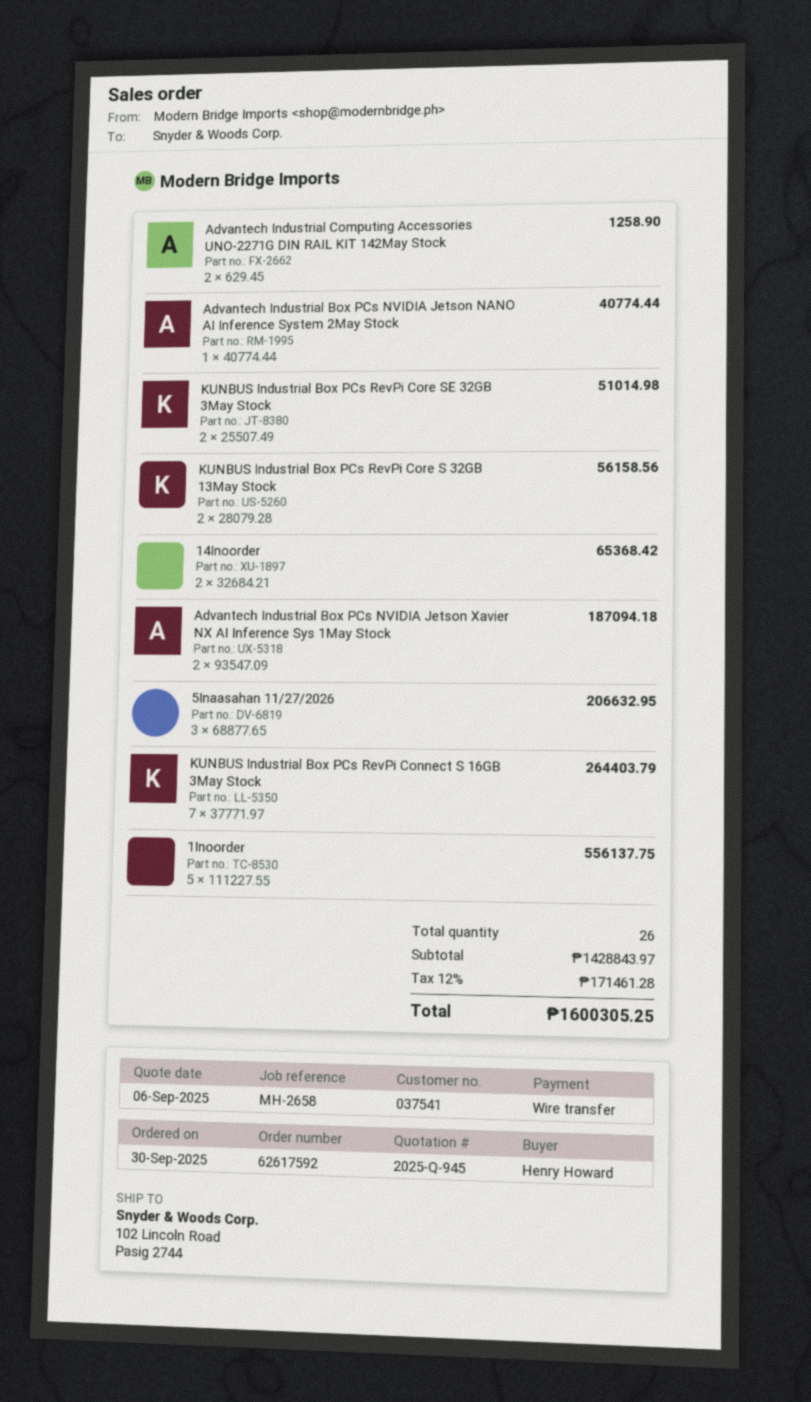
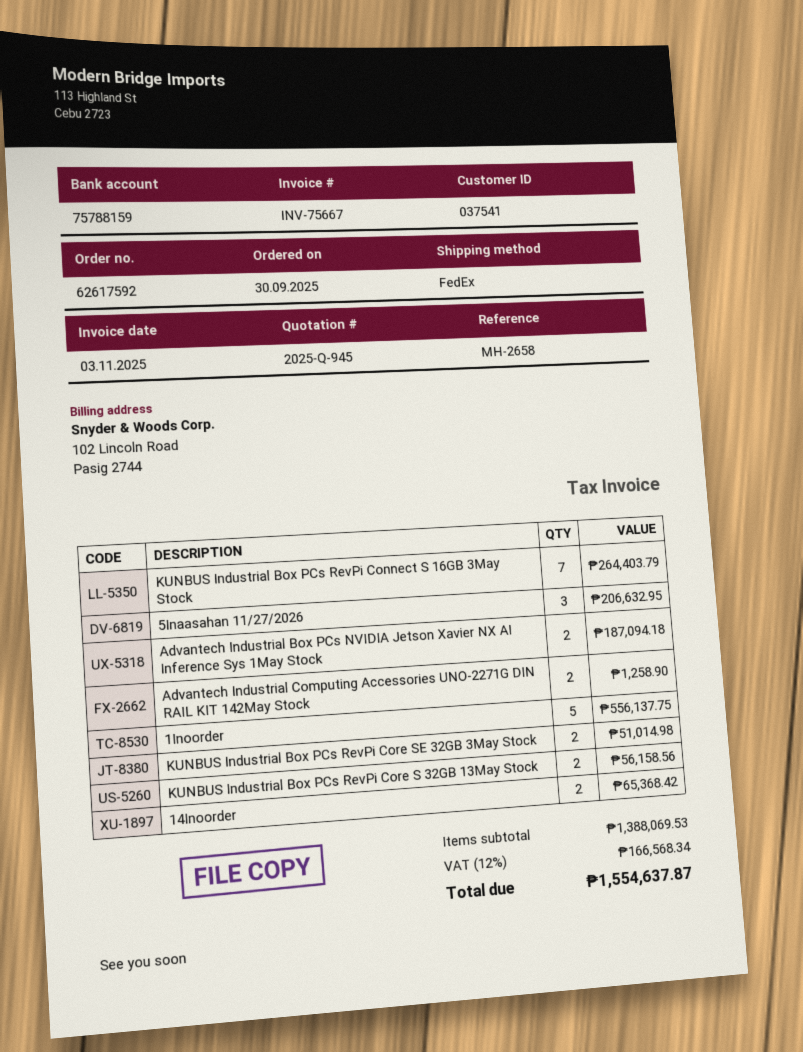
Advantech Industrial Box PCs NVIDIA Jetson NANO AI Inference System 2May Stock: 1 for 40774.44 -> none
subtotal: 1428843.97 -> 1388069.53
tax: 12% = 171461.28 -> 12% = 166568.34
total: 1600305.25 -> 1554637.87

